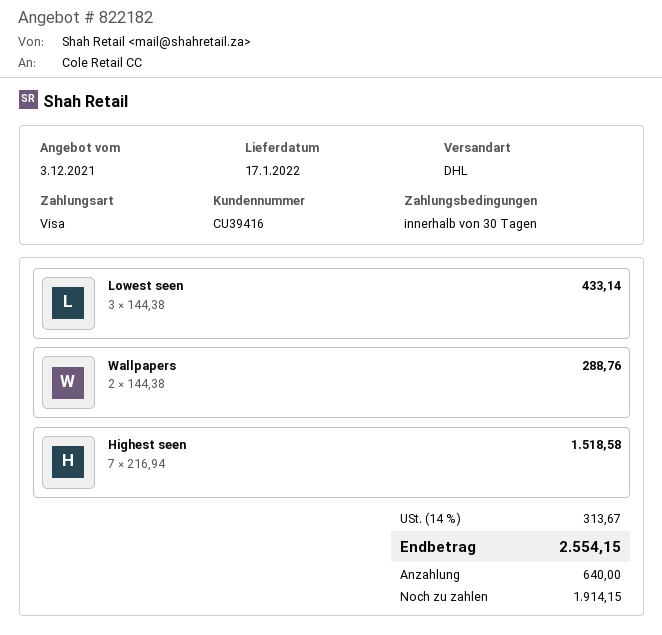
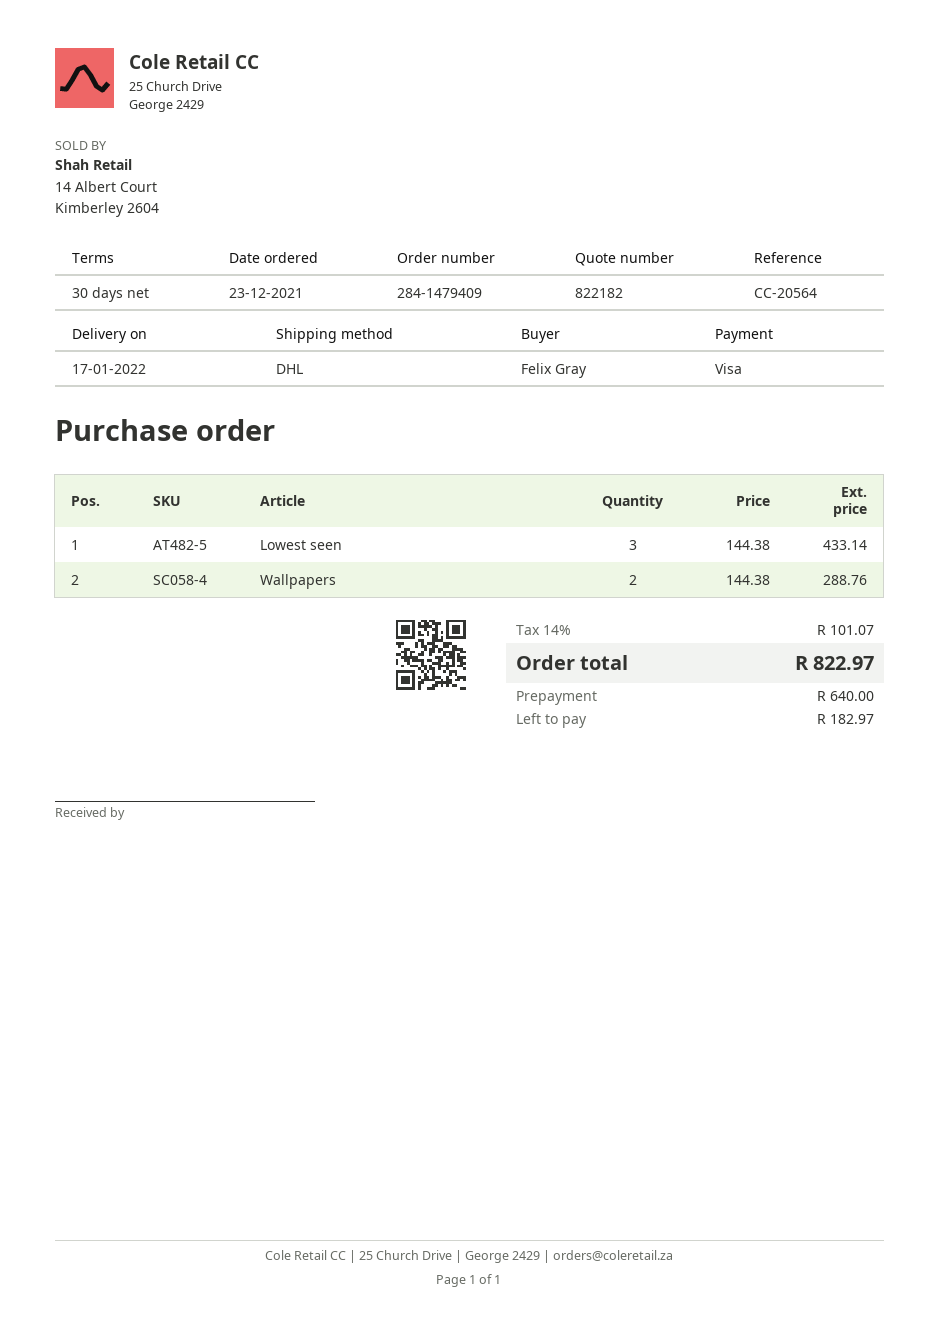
Highest seen: 7 x 216.94 = 1518.58 -> none
tax: 14% = 313.67 -> 14% = 101.07
total: 2554.15 -> 822.97
balance: 1914.15 -> 182.97

